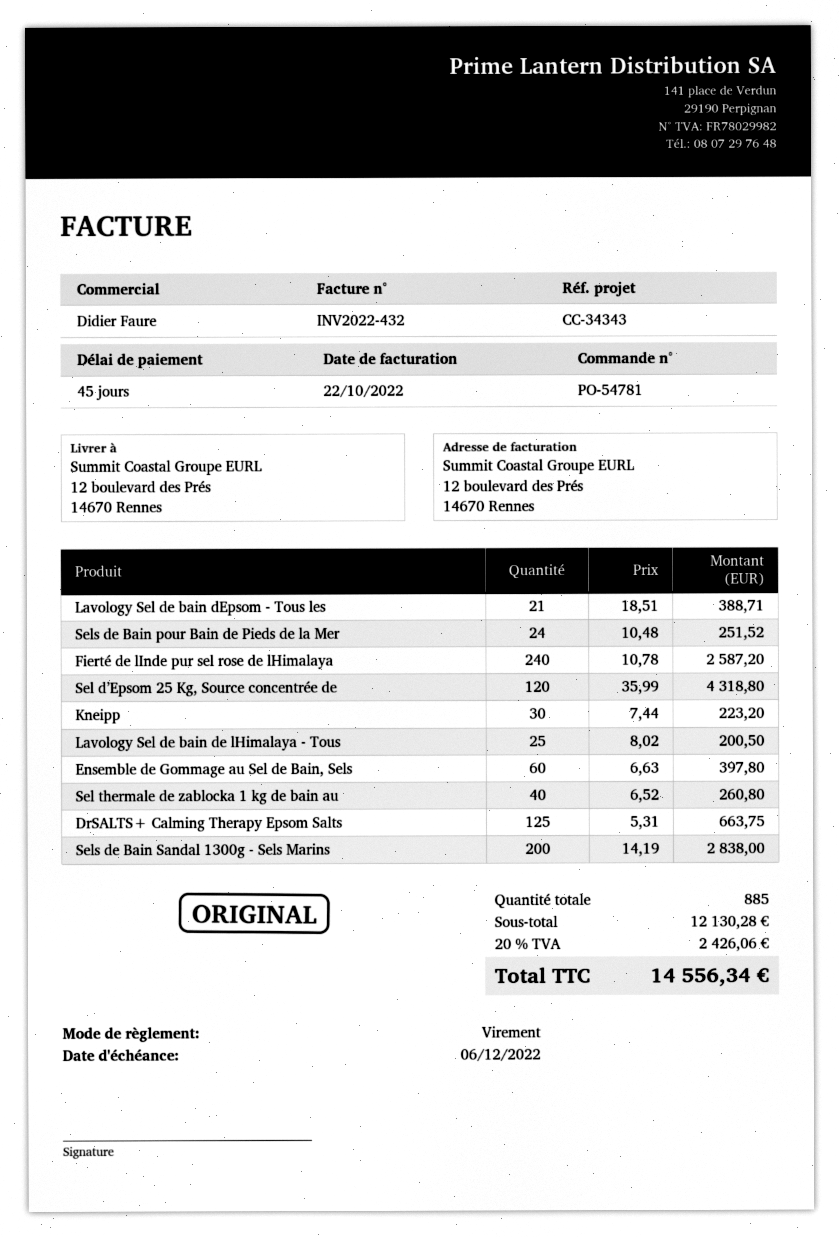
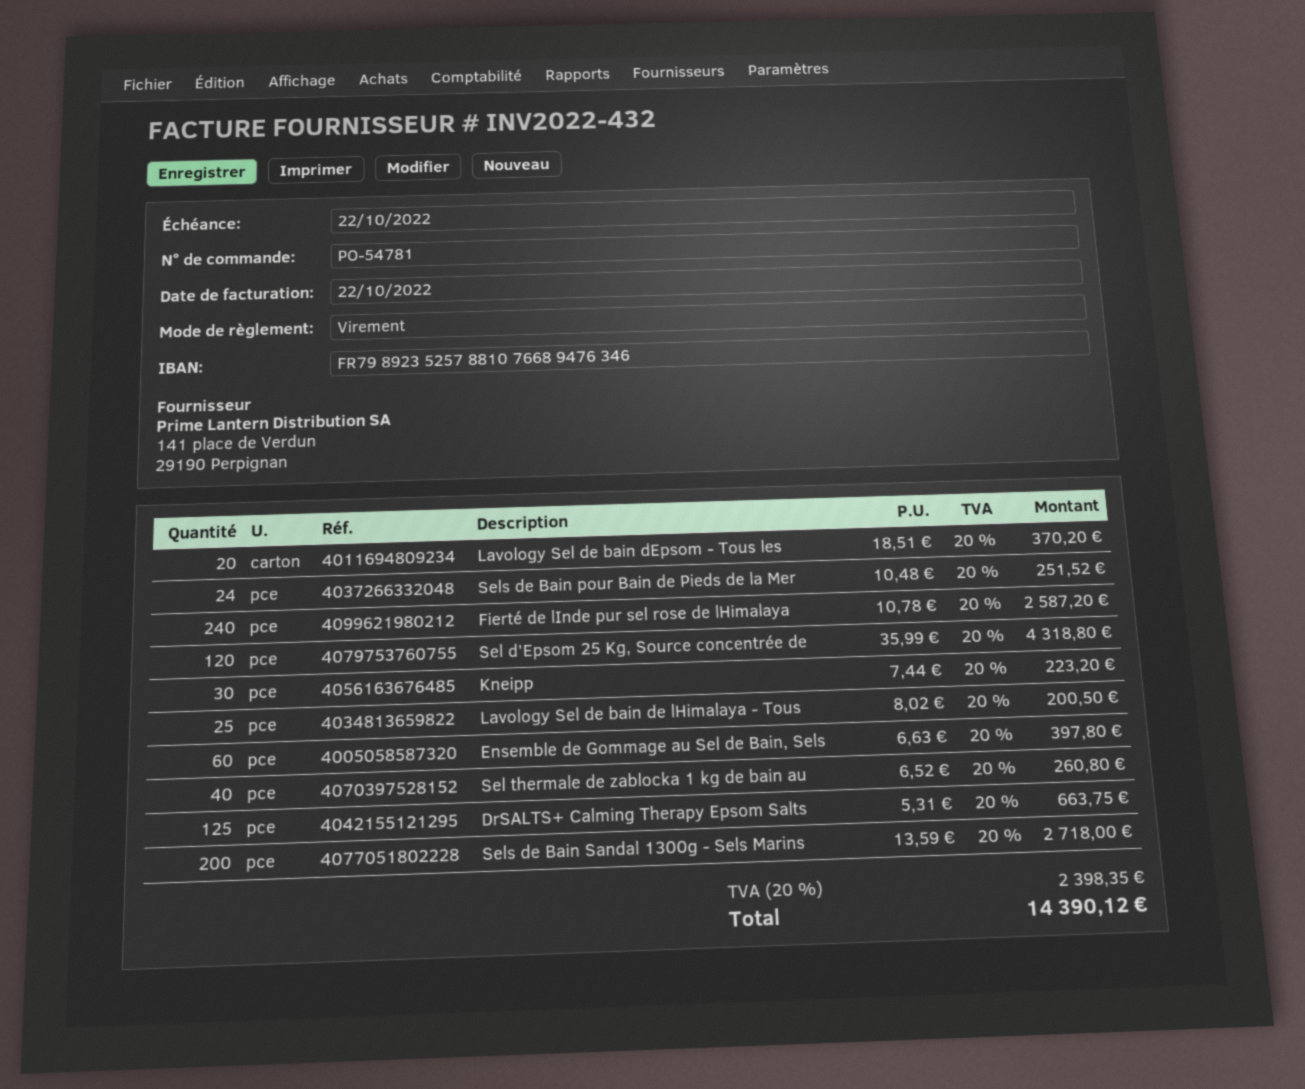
due date: 2022-12-06 -> 2022-10-22
Lavology Sel de bain dEpsom - Tous les: 21 x 18.51 = 388.71 -> 20 x 18.51 = 370.20
Sels de Bain Sandal 1300g - Sels Marins: 200 x 14.19 = 2838.00 -> 200 x 13.59 = 2718.00
tax: 20% = 2426.06 -> 20% = 2398.35
total: 14556.34 -> 14390.12

